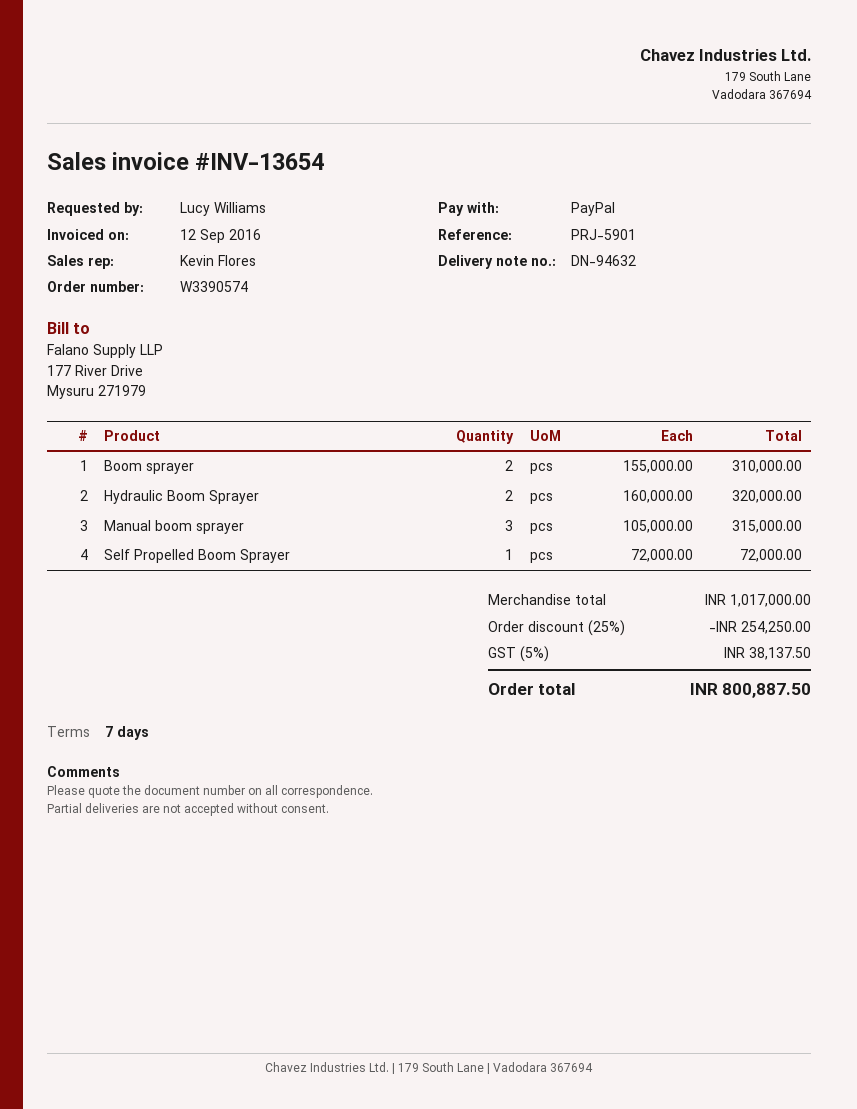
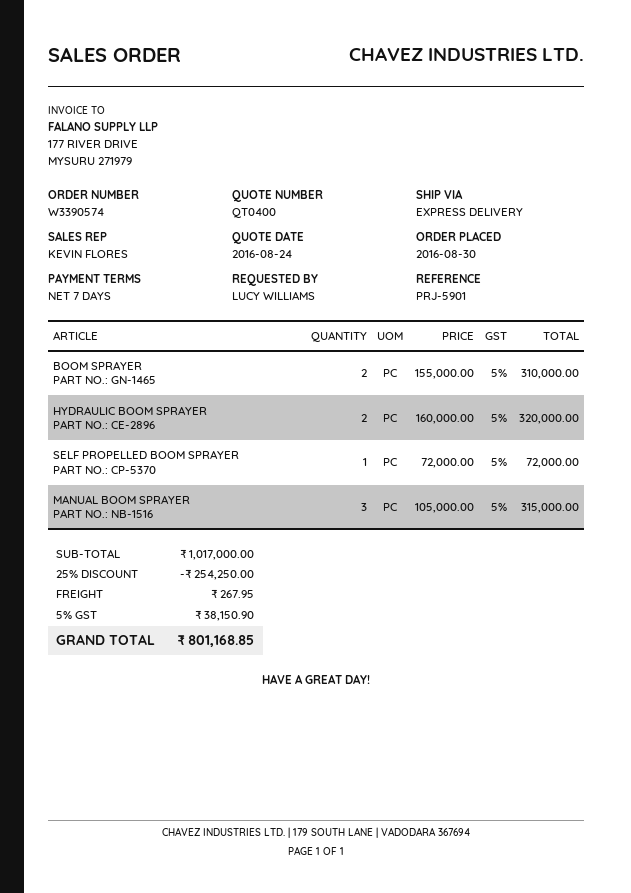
shipping: none -> 267.95
tax: 5% = 38137.50 -> 5% = 38150.90
total: 800887.50 -> 801168.85

